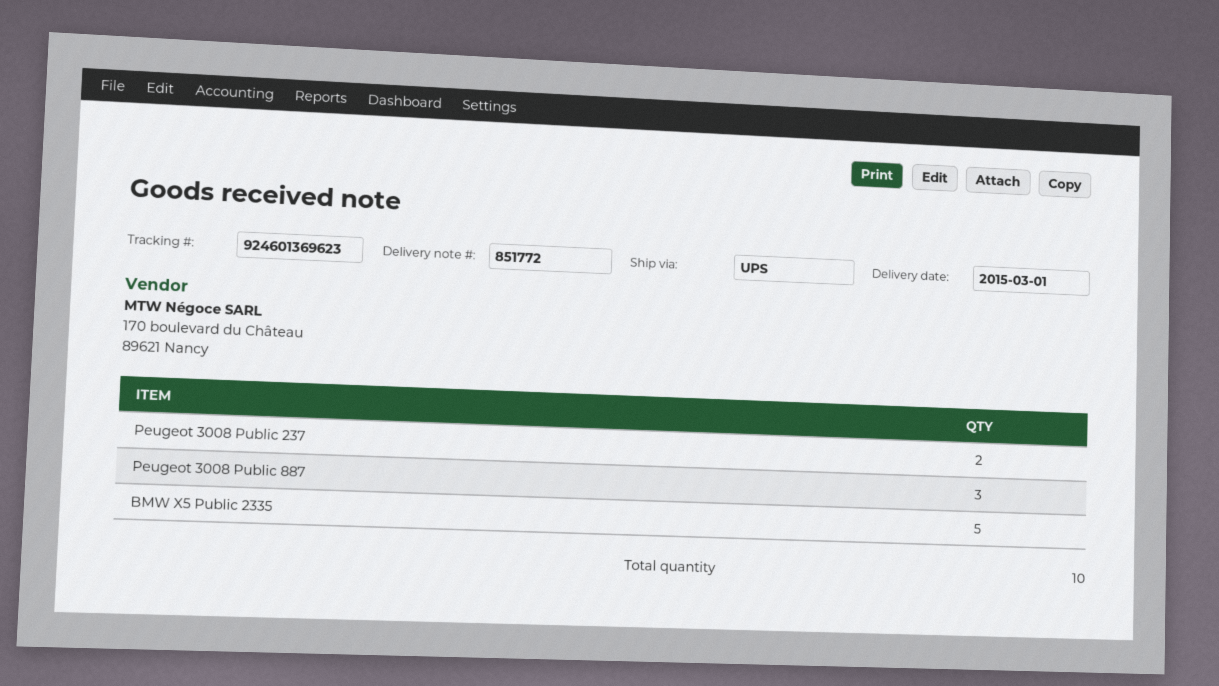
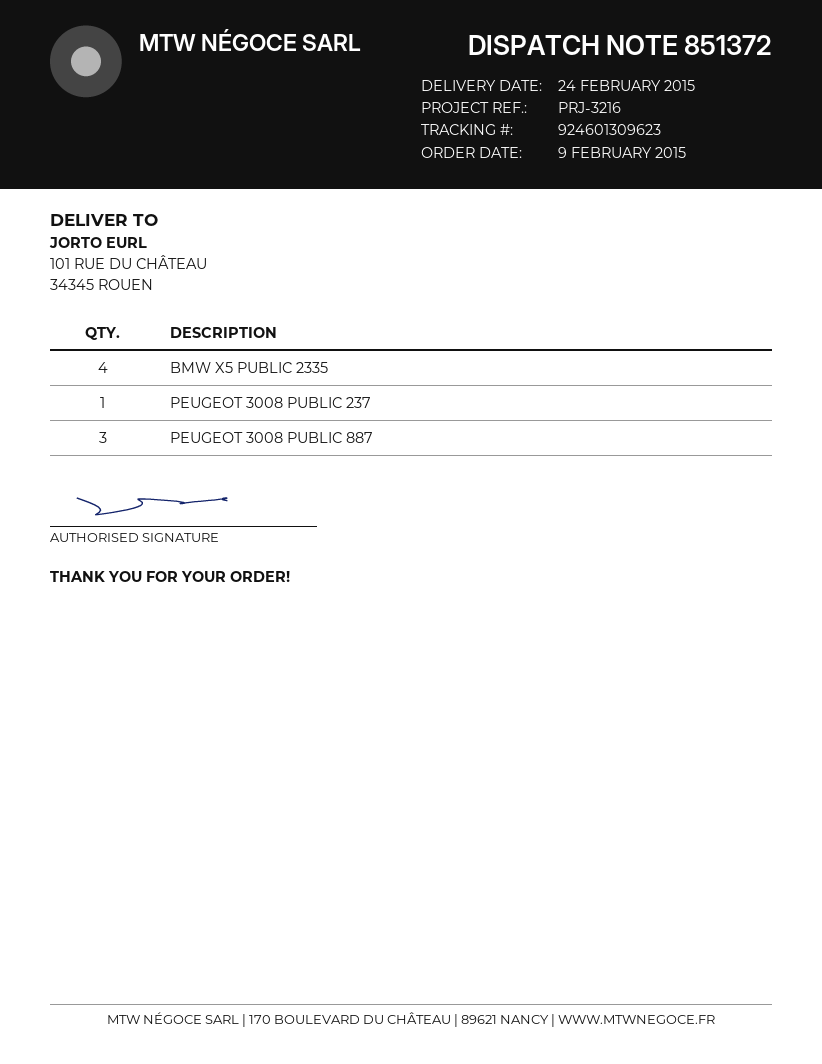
delivery note number: 851772 -> 851372
delivery date: 2015-03-01 -> 2015-02-24
tracking number: 924601369623 -> 924601309623
Peugeot 3008 Public 237: 2 -> 1
BMW X5 Public 2335: 5 -> 4

